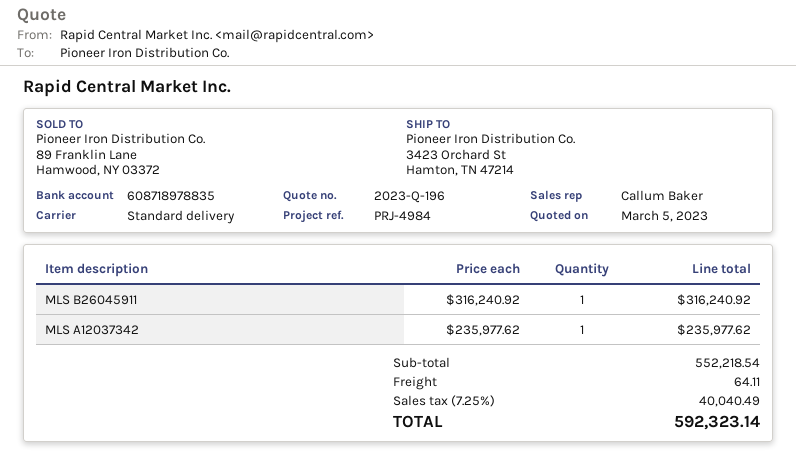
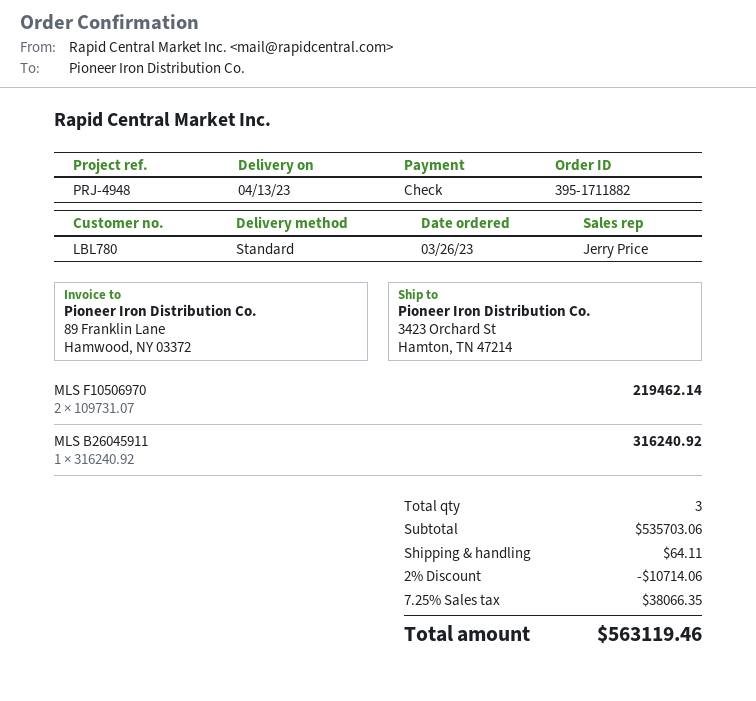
reference: PRJ-4984 -> PRJ-4948
sales rep: Callum Baker -> Jerry Price
MLS A12037342: 1 x 235977.62 = 235977.62 -> none
MLS F10506970: none -> 2 x 109731.07 = 219462.14
subtotal: 552218.54 -> 535703.06
discount: none -> 2% = 10714.06
tax: 7.25% = 40040.49 -> 7.25% = 38066.35
total: 592323.14 -> 563119.46

